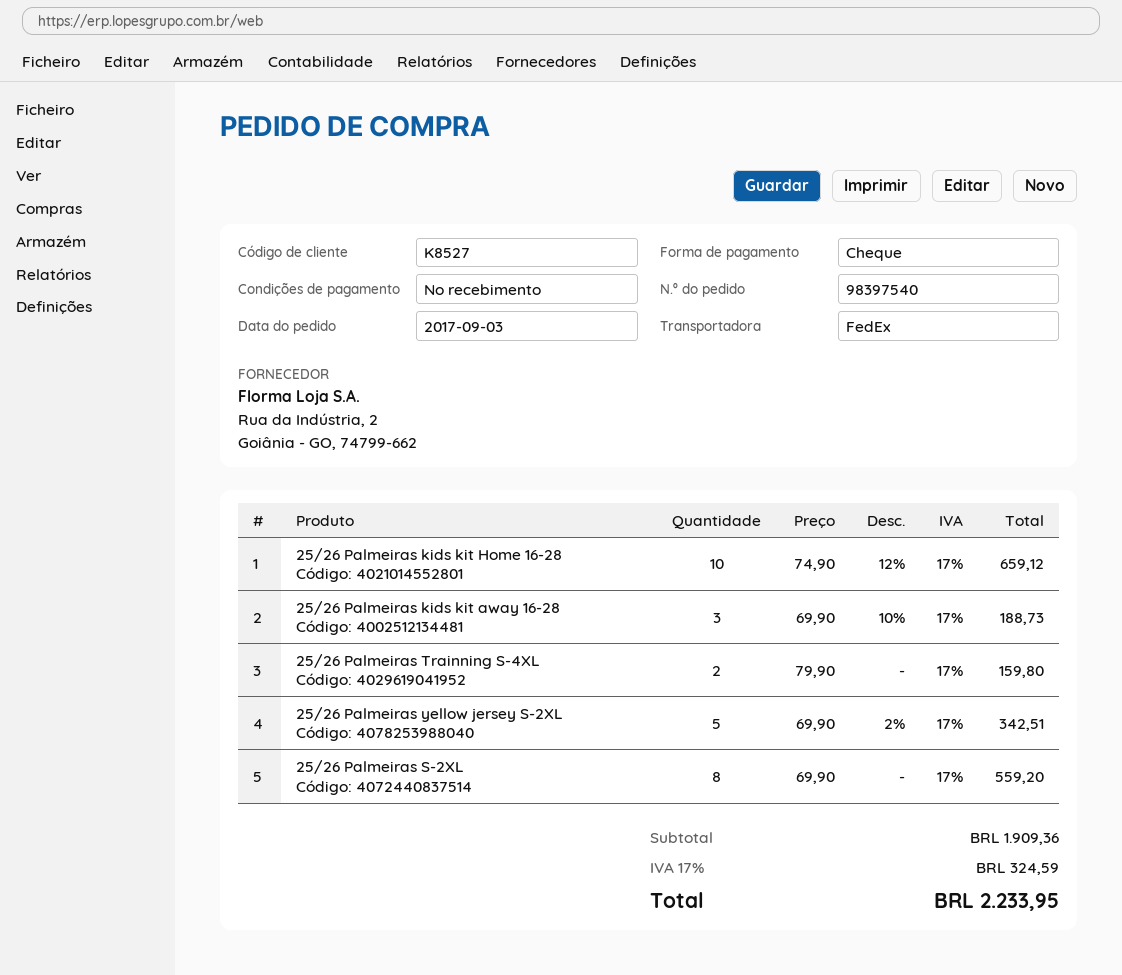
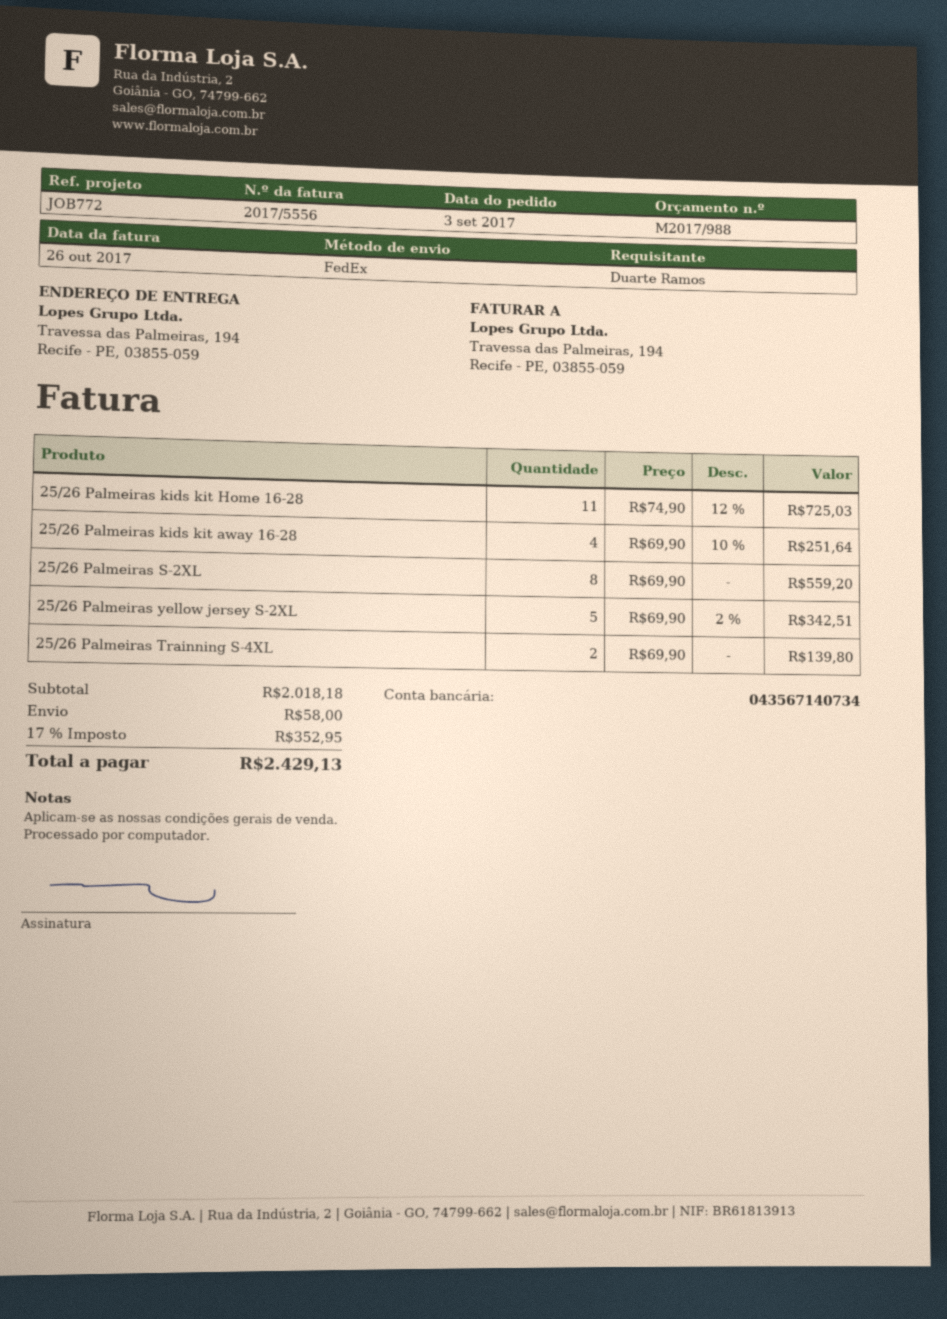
25/26 Palmeiras kids kit Home 16-28: 10 x 74.90 - 12% = 659.12 -> 11 x 74.90 - 12% = 725.03
25/26 Palmeiras kids kit away 16-28: 3 x 69.90 - 10% = 188.73 -> 4 x 69.90 - 10% = 251.64
25/26 Palmeiras Trainning S-4XL: 2 x 79.90 = 159.80 -> 2 x 69.90 = 139.80
subtotal: 1909.36 -> 2018.18
shipping: none -> 58.00
tax: 17% = 324.59 -> 17% = 352.95
total: 2233.95 -> 2429.13

